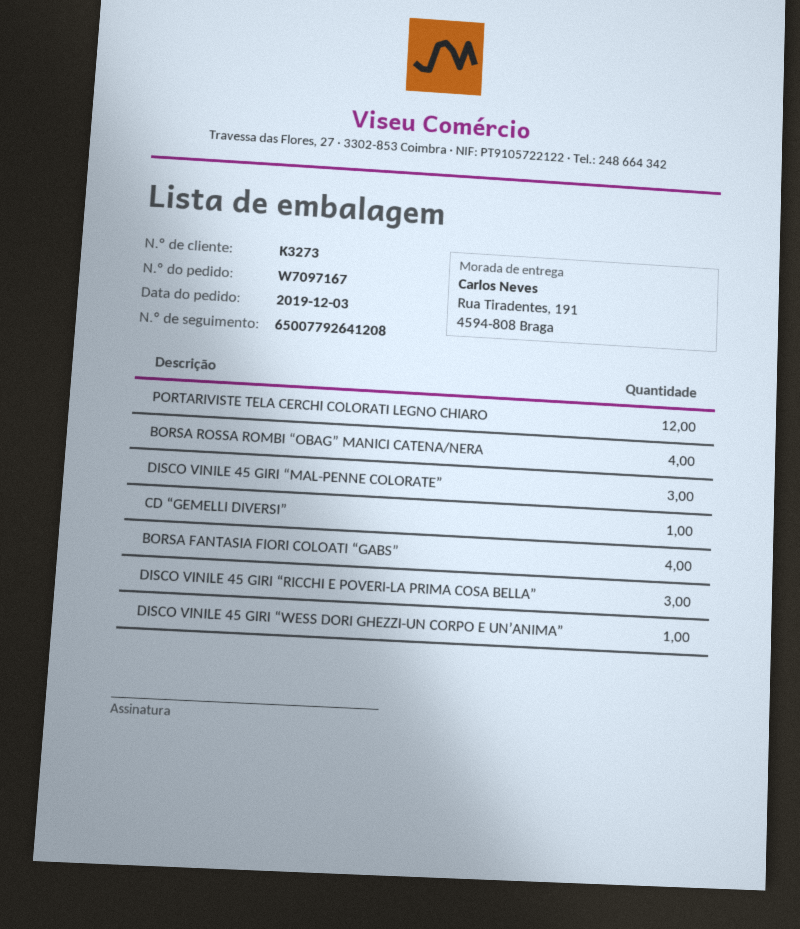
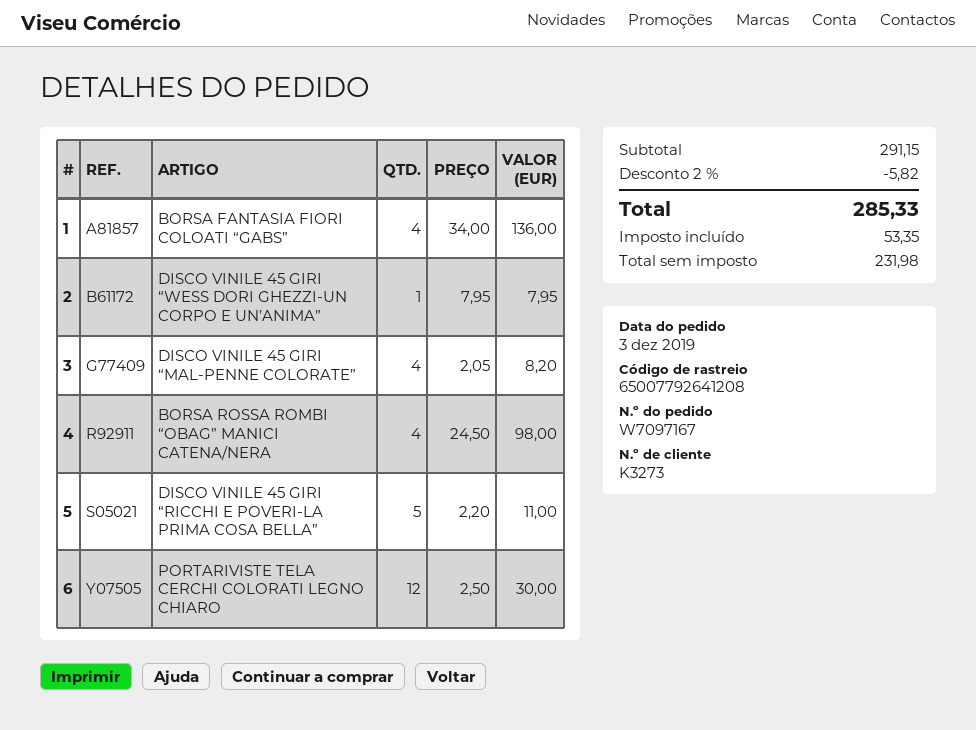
DISCO VINILE 45 GIRI “MAL-PENNE COLORATE”: 3 -> 4
CD “GEMELLI DIVERSI”: 1 -> none
DISCO VINILE 45 GIRI “RICCHI E POVERI-LA PRIMA COSA BELLA”: 3 -> 5

